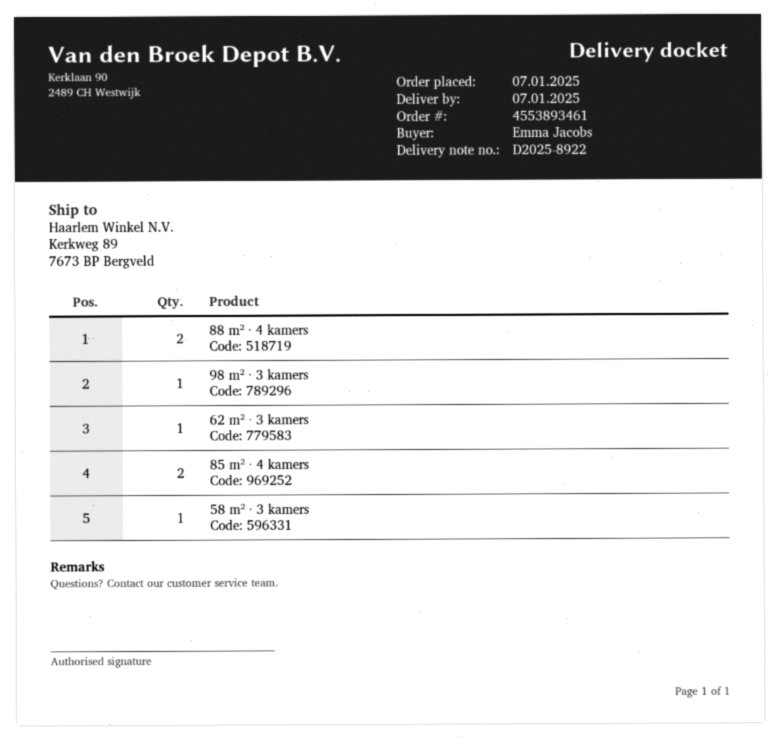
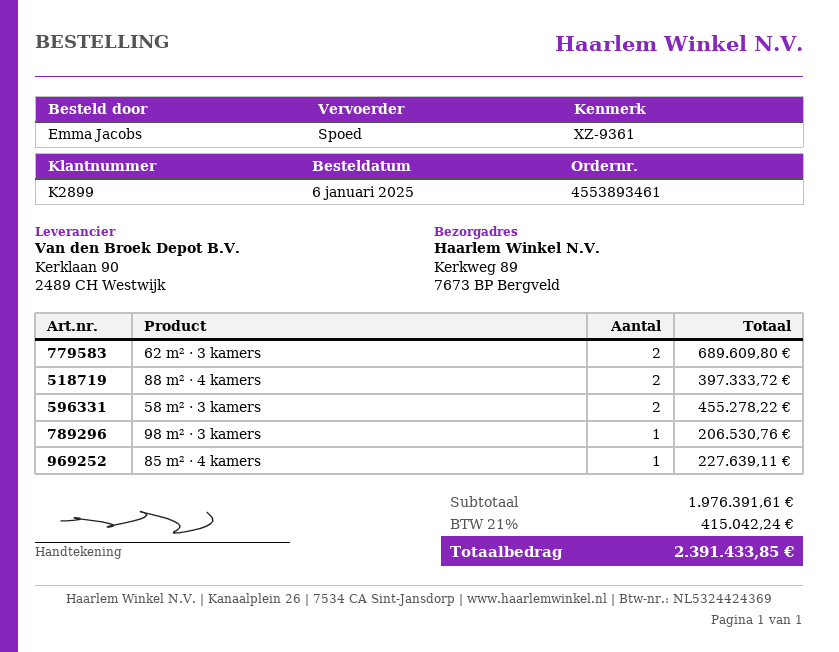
order date: 2025-01-07 -> 2025-01-06
62 m² · 3 kamers: 1 -> 2
85 m² · 4 kamers: 2 -> 1
58 m² · 3 kamers: 1 -> 2

